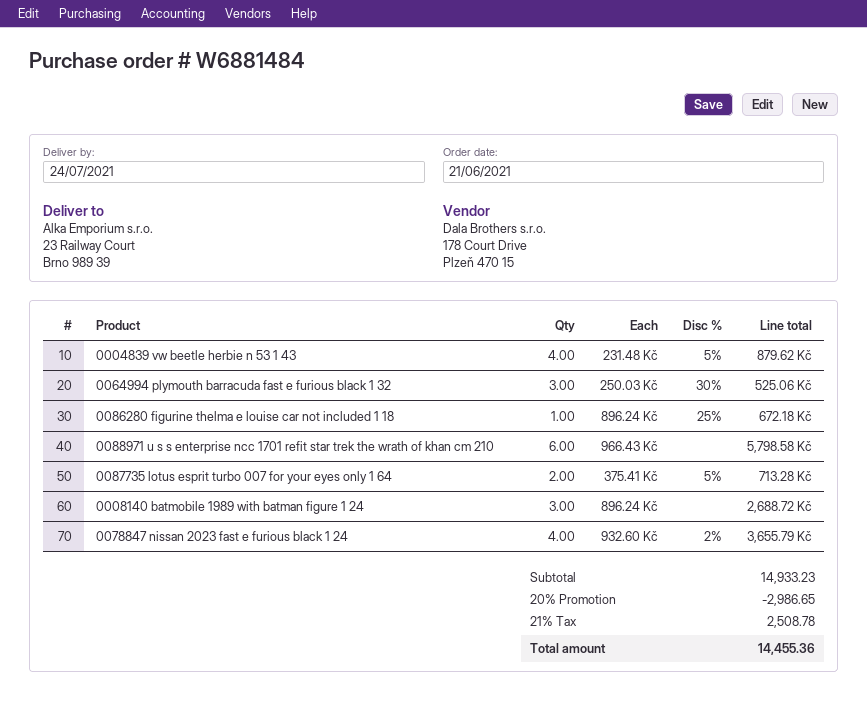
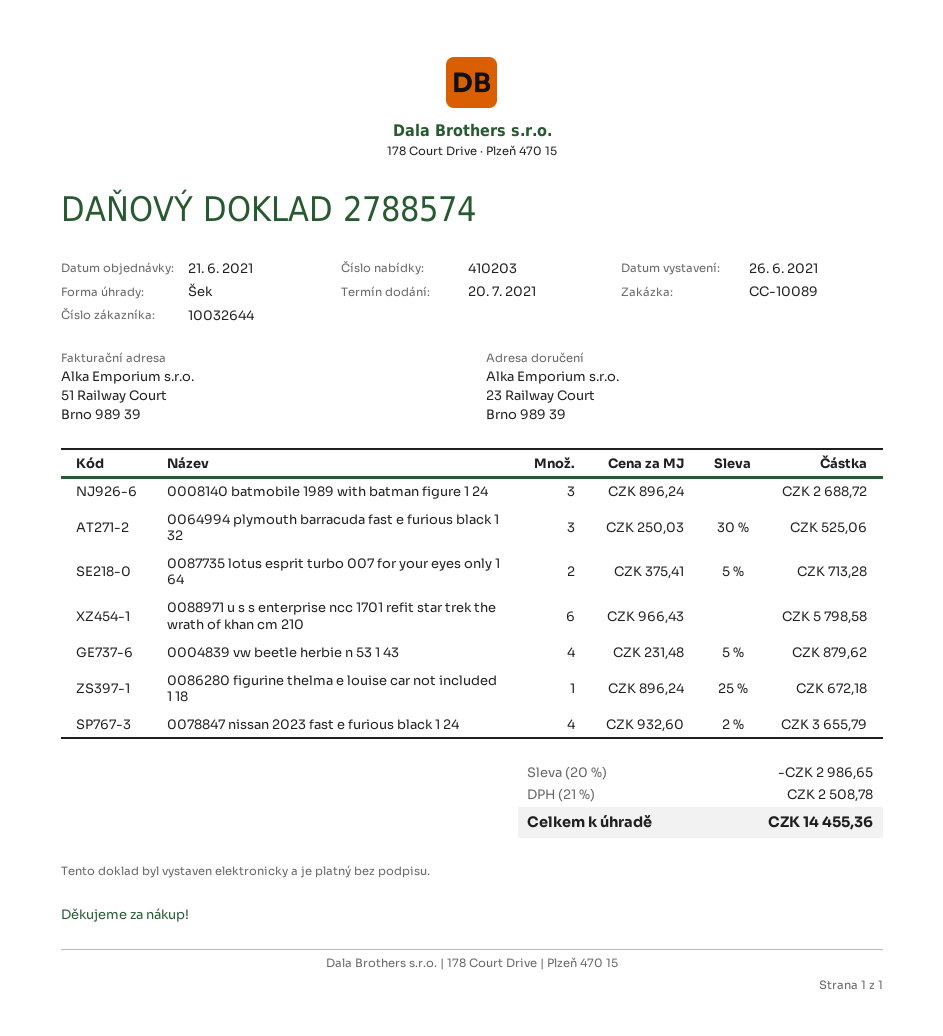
delivery date: 2021-07-24 -> 2021-07-20

